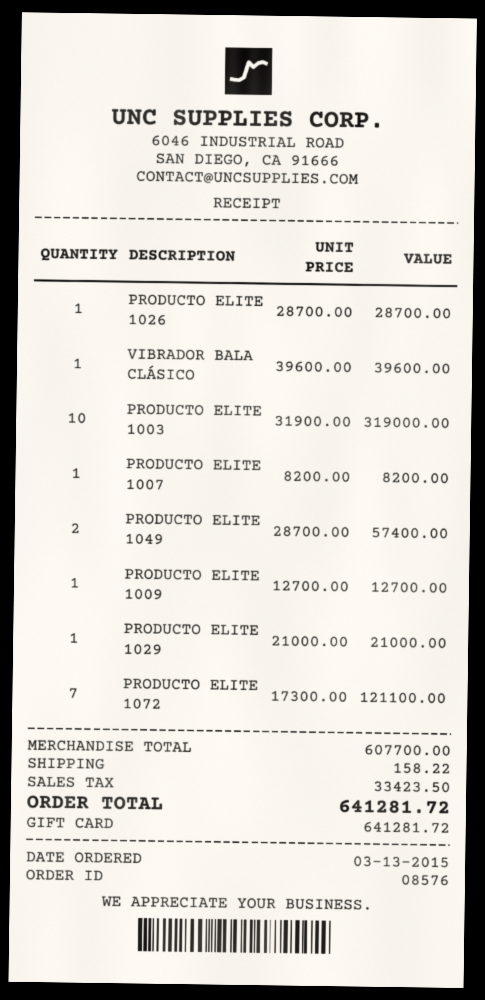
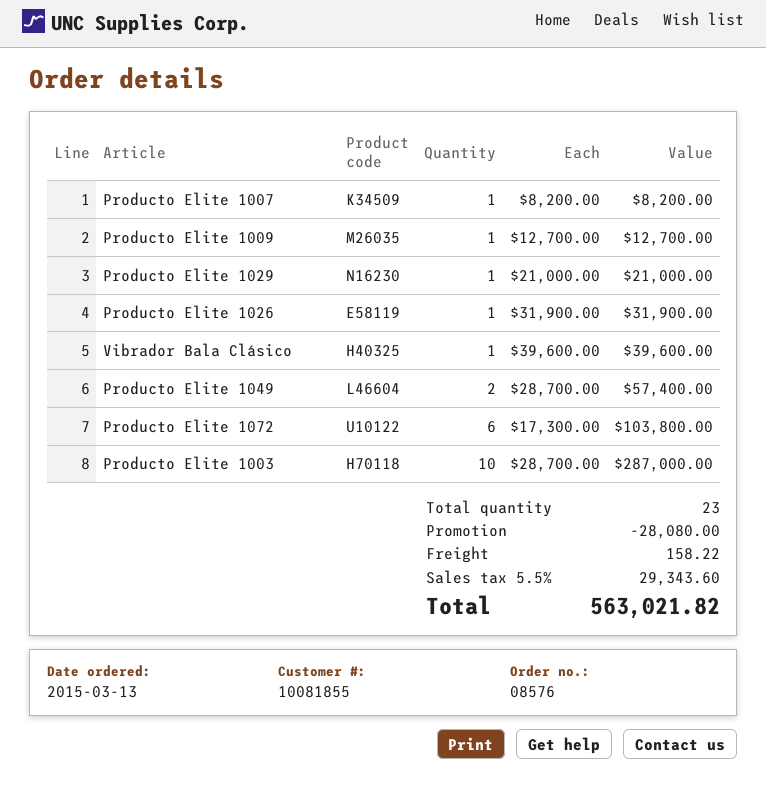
PRODUCTO ELITE 1026: 1 x 28700.00 = 28700.00 -> 1 x 31900.00 = 31900.00
PRODUCTO ELITE 1003: 10 x 31900.00 = 319000.00 -> 10 x 28700.00 = 287000.00
PRODUCTO ELITE 1072: 7 x 17300.00 = 121100.00 -> 6 x 17300.00 = 103800.00
discount: none -> 28080.00
tax: 33423.50 -> 29343.60
total: 641281.72 -> 563021.82

